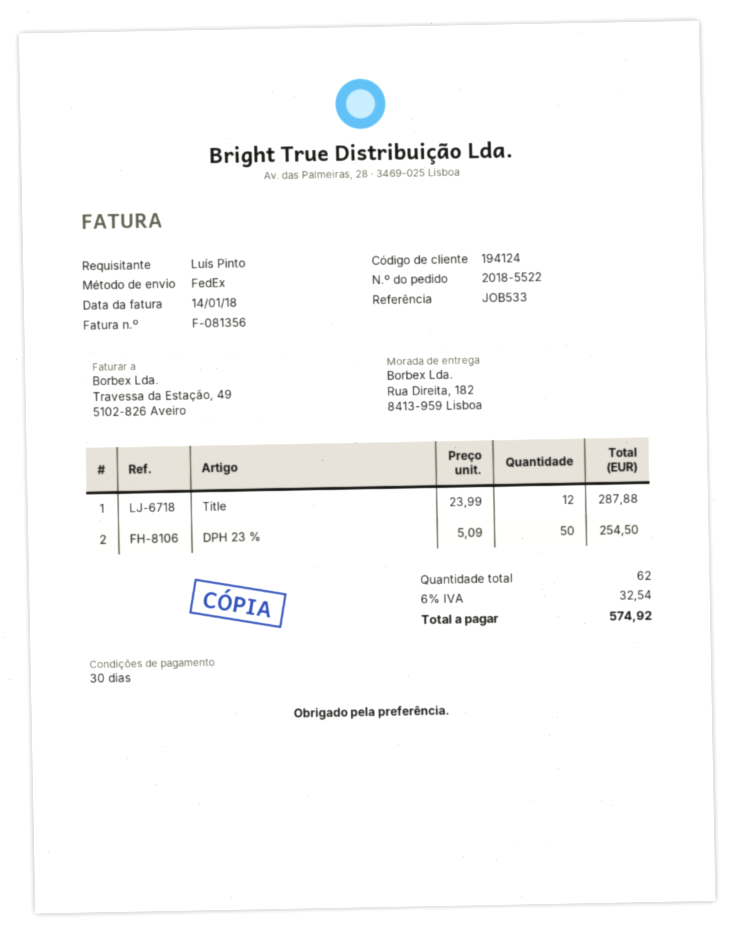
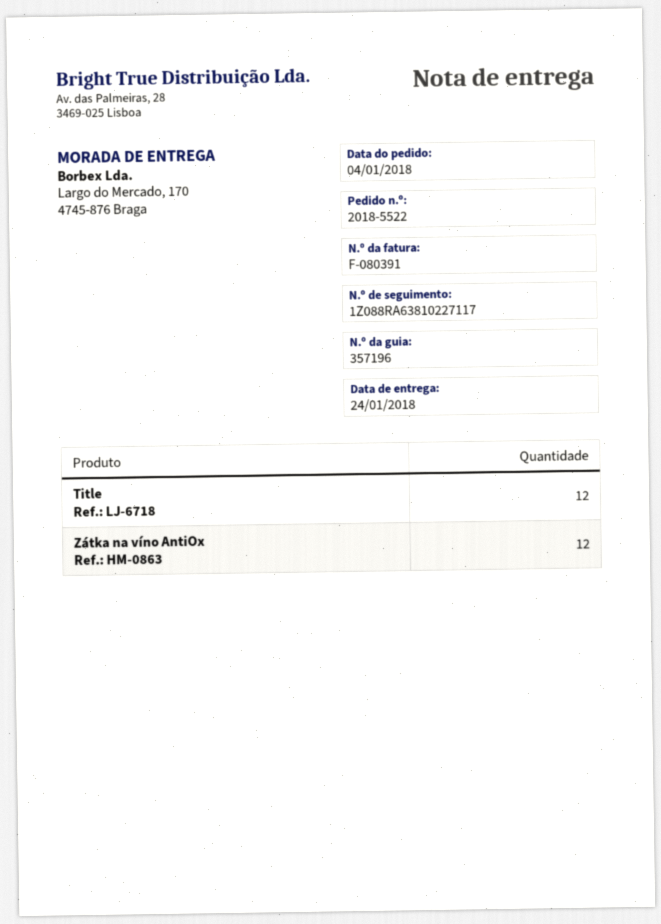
invoice number: F-081356 -> F-080391
ship to: Rua Direita, 182, 8413-959 Lisboa -> Largo do Mercado, 170, 4745-876 Braga
DPH 23 %: 50 -> none
Zátka na víno AntiOx: none -> 12

